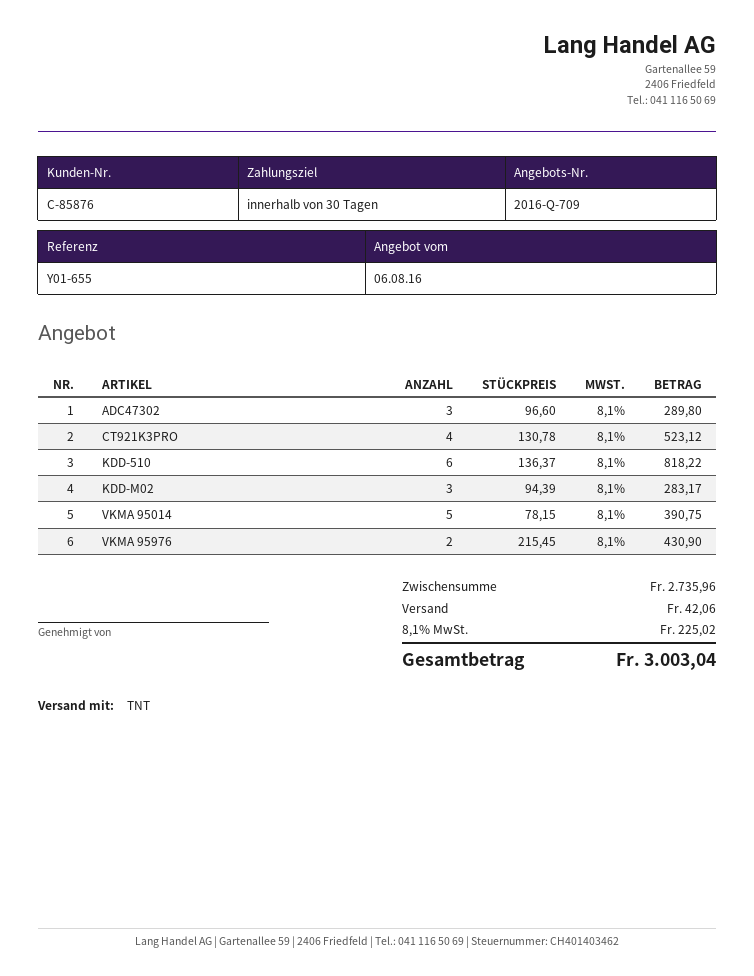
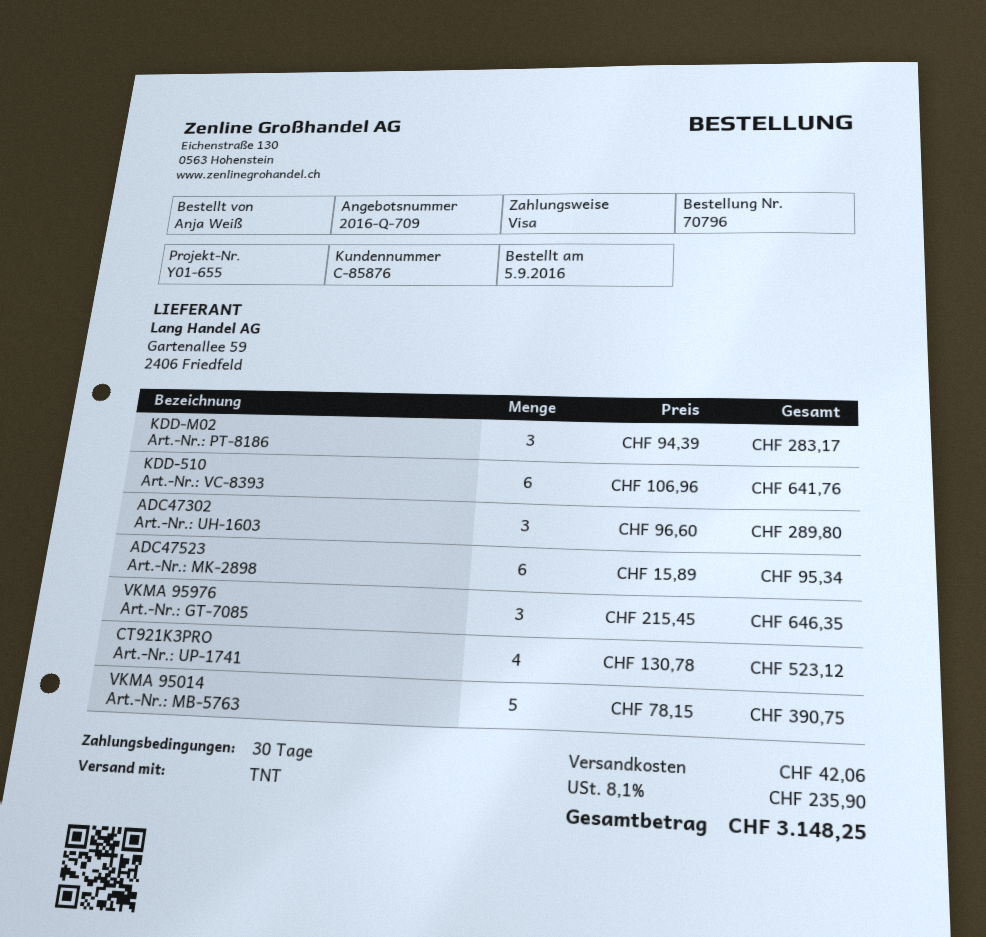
KDD-510: 6 x 136.37 = 818.22 -> 6 x 106.96 = 641.76
VKMA 95976: 2 x 215.45 = 430.90 -> 3 x 215.45 = 646.35
ADC47523: none -> 6 x 15.89 = 95.34
tax: 8.1% = 225.02 -> 8.1% = 235.90
total: 3003.04 -> 3148.25

